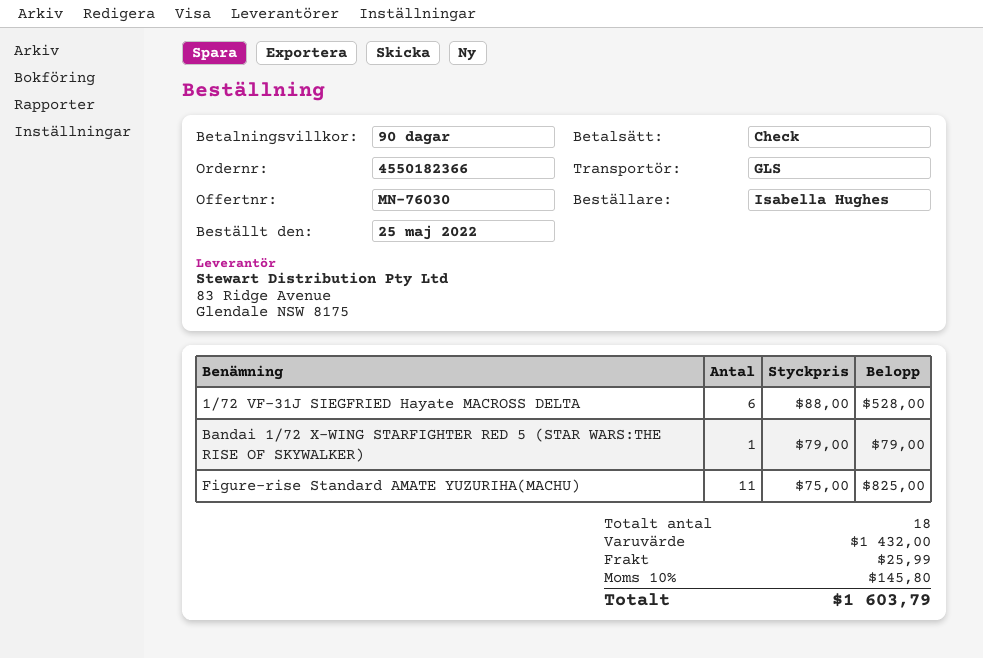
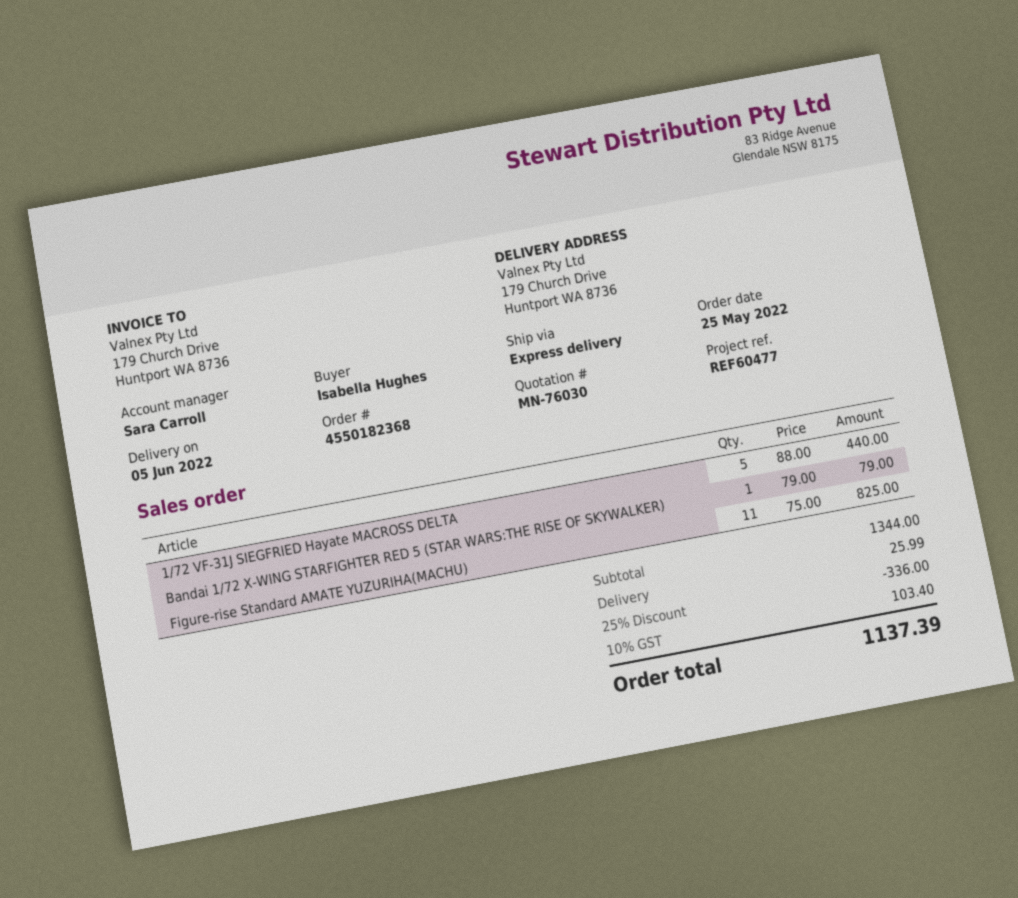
order number: 4550182366 -> 4550182368
shipping method: GLS -> express
1/72 VF-31J SIEGFRIED Hayate MACROSS DELTA: 6 x 88.00 = 528.00 -> 5 x 88.00 = 440.00
subtotal: 1432.00 -> 1344.00
discount: none -> 25% = 336.00
tax: 10% = 145.80 -> 10% = 103.40
total: 1603.79 -> 1137.39

